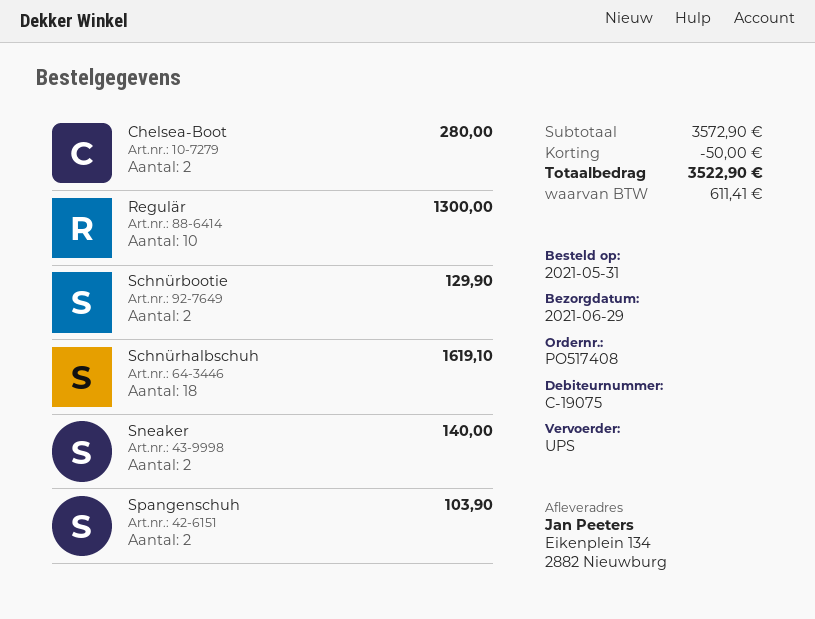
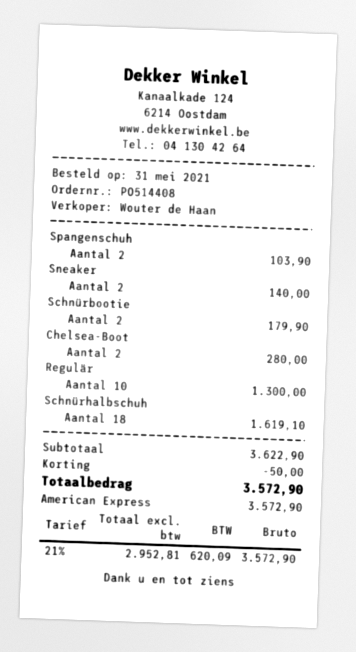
order number: PO517408 -> PO514408
Schnürbootie: 2 for 129.90 -> 2 for 179.90
subtotal: 3572.90 -> 3622.90
tax: 611.41 -> 620.09
total: 3522.90 -> 3572.90

